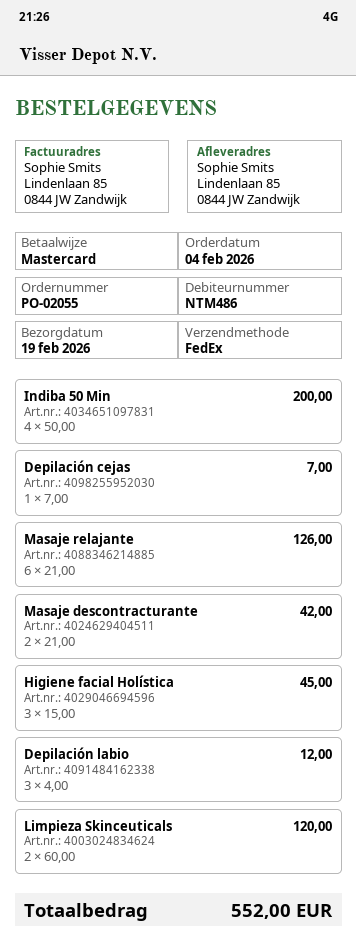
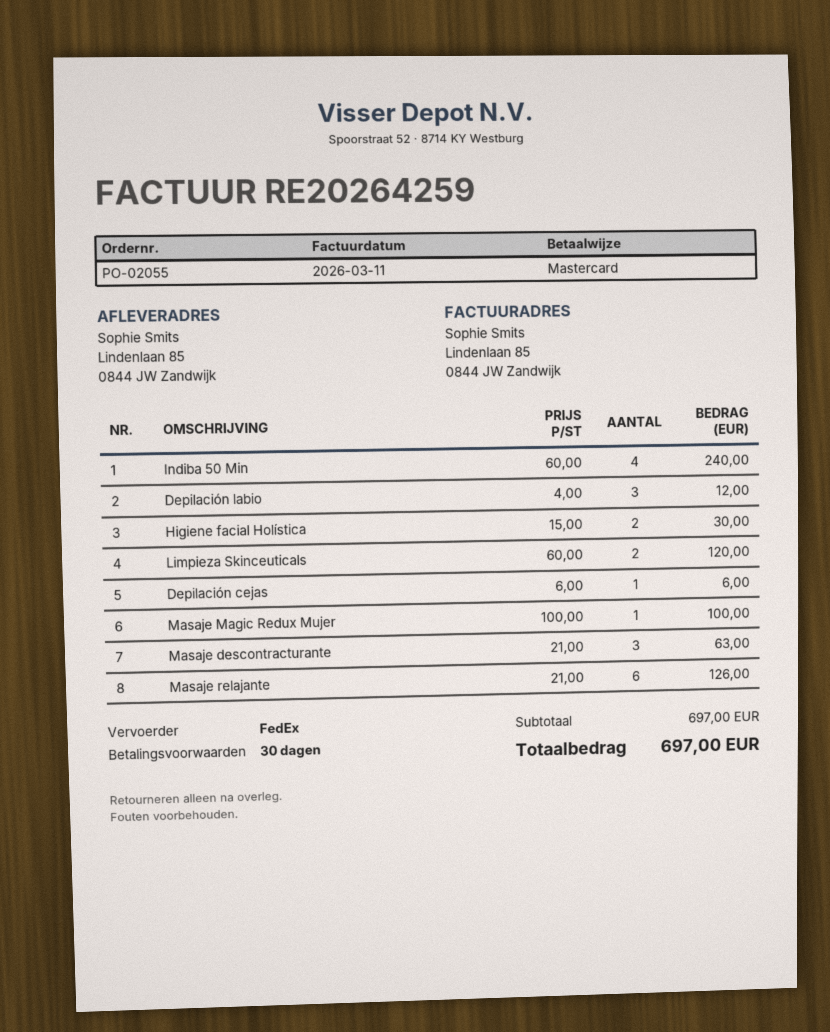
Indiba 50 Min: 4 x 50.00 = 200.00 -> 4 x 60.00 = 240.00
Depilación cejas: 1 x 7.00 = 7.00 -> 1 x 6.00 = 6.00
Masaje descontracturante: 2 x 21.00 = 42.00 -> 3 x 21.00 = 63.00
Higiene facial Holística: 3 x 15.00 = 45.00 -> 2 x 15.00 = 30.00
Masaje Magic Redux Mujer: none -> 1 x 100.00 = 100.00
total: 552.00 -> 697.00

